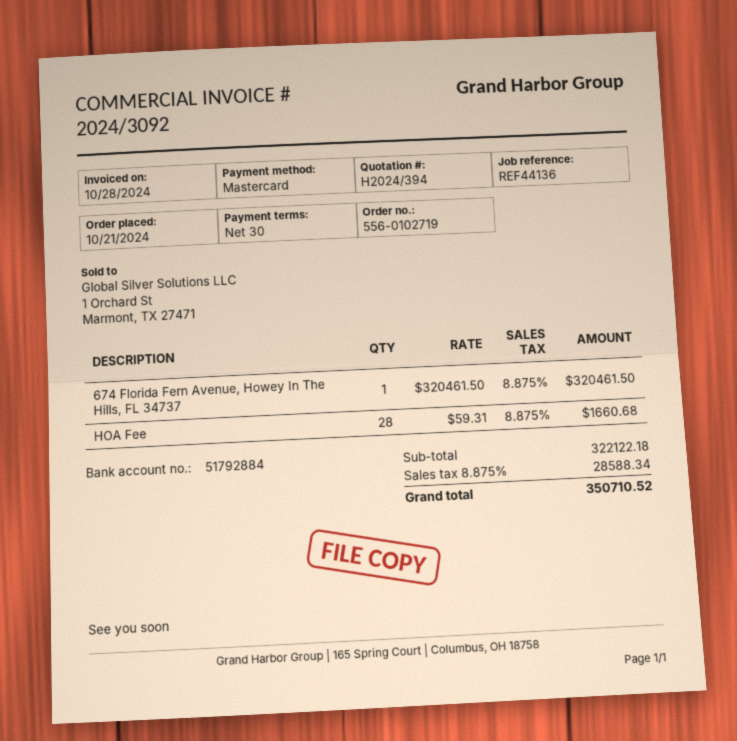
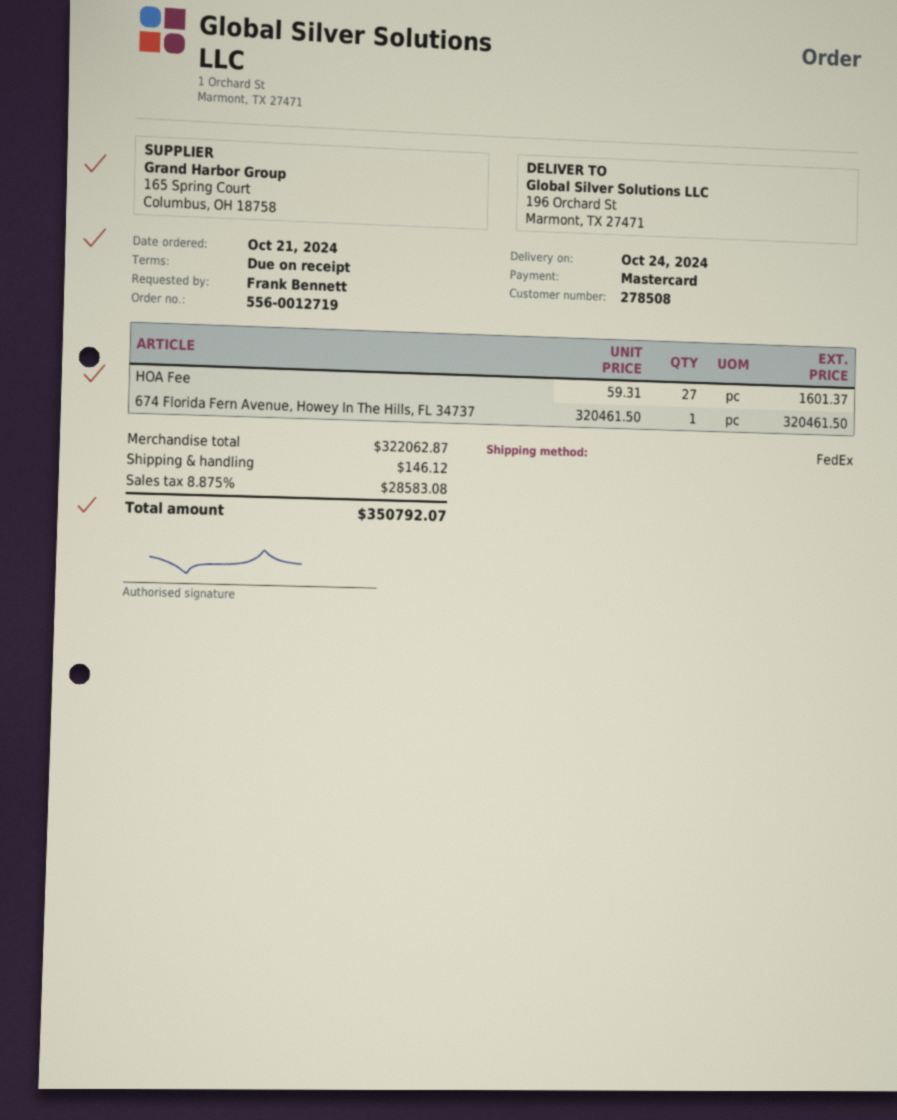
order number: 556-0102719 -> 556-0012719
payment terms: 30 days -> on receipt
HOA Fee: 28 x 59.31 = 1660.68 -> 27 x 59.31 = 1601.37
subtotal: 322122.18 -> 322062.87
shipping: none -> 146.12
tax: 8.875% = 28588.34 -> 8.875% = 28583.08
total: 350710.52 -> 350792.07

